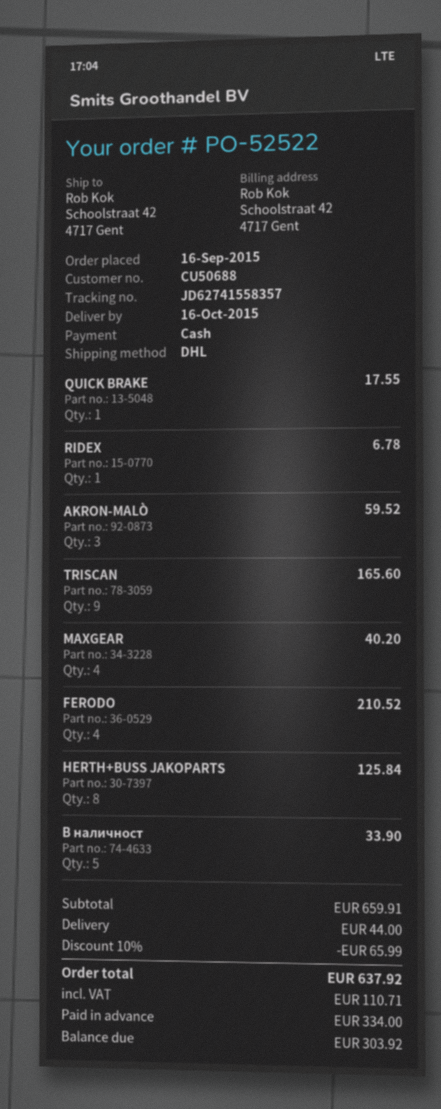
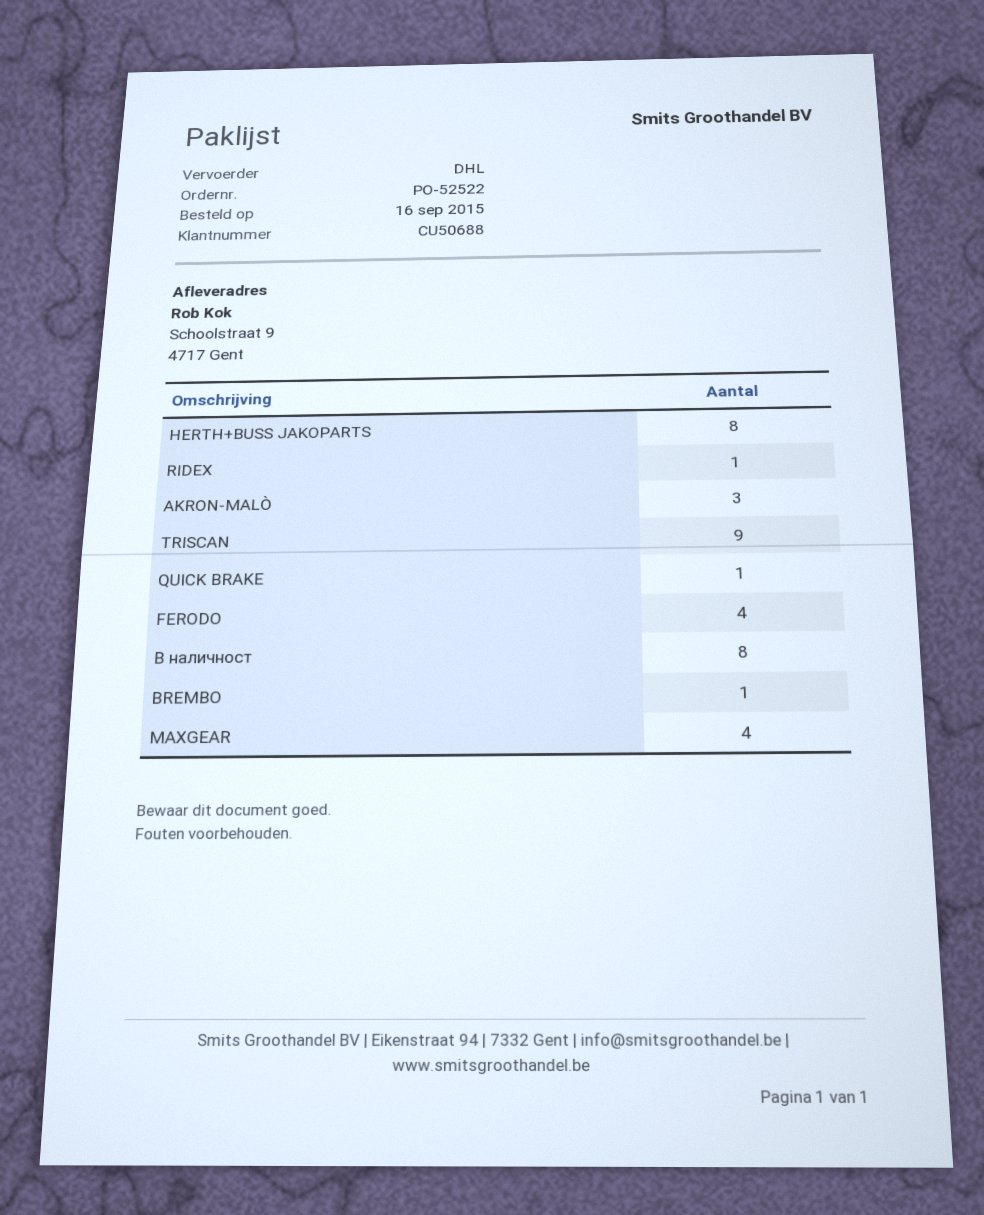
ship to: Schoolstraat 42, 4717 Gent -> Schoolstraat 9, 4717 Gent
В наличност: 5 -> 8
BREMBO: none -> 1

